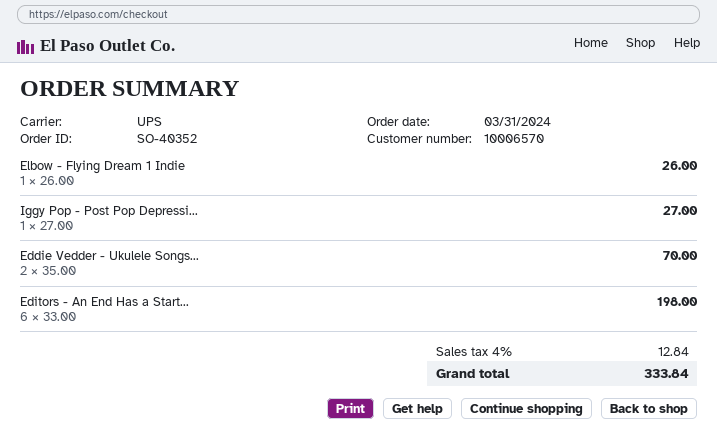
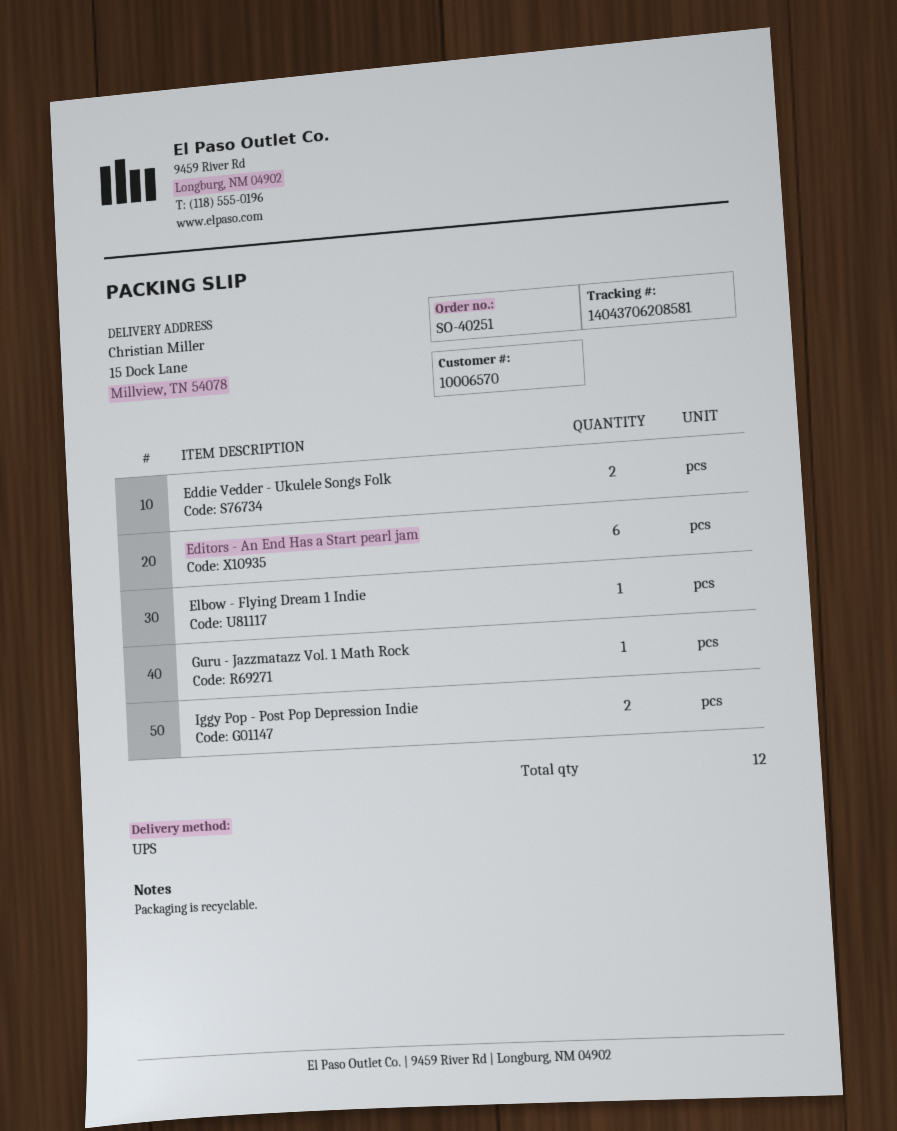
order number: SO-40352 -> SO-40251
Iggy Pop - Post Pop Depressi...: 1 -> 2
Guru - Jazzmatazz Vol. 1 Math Rock: none -> 1

